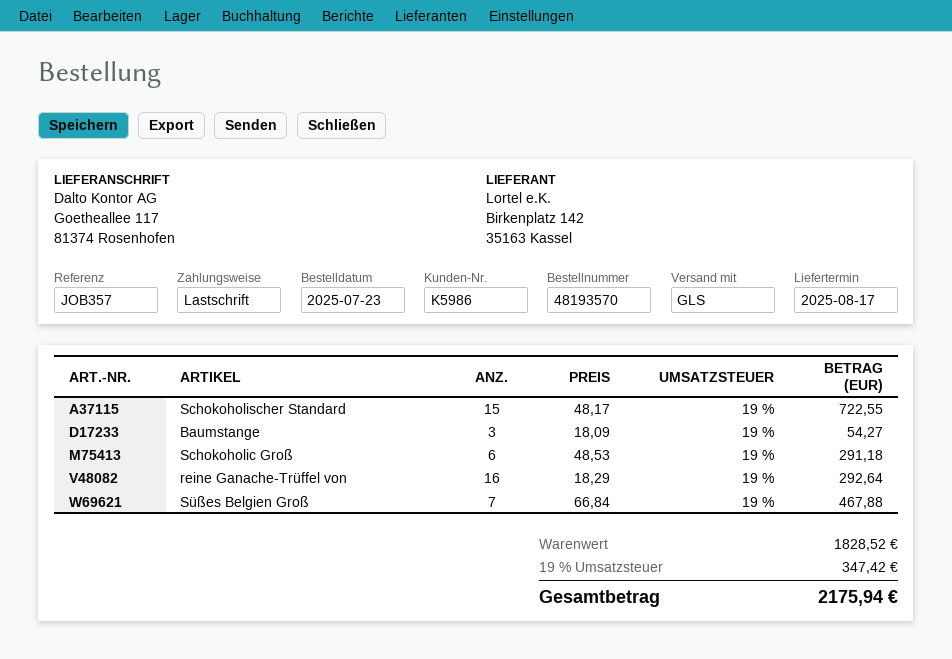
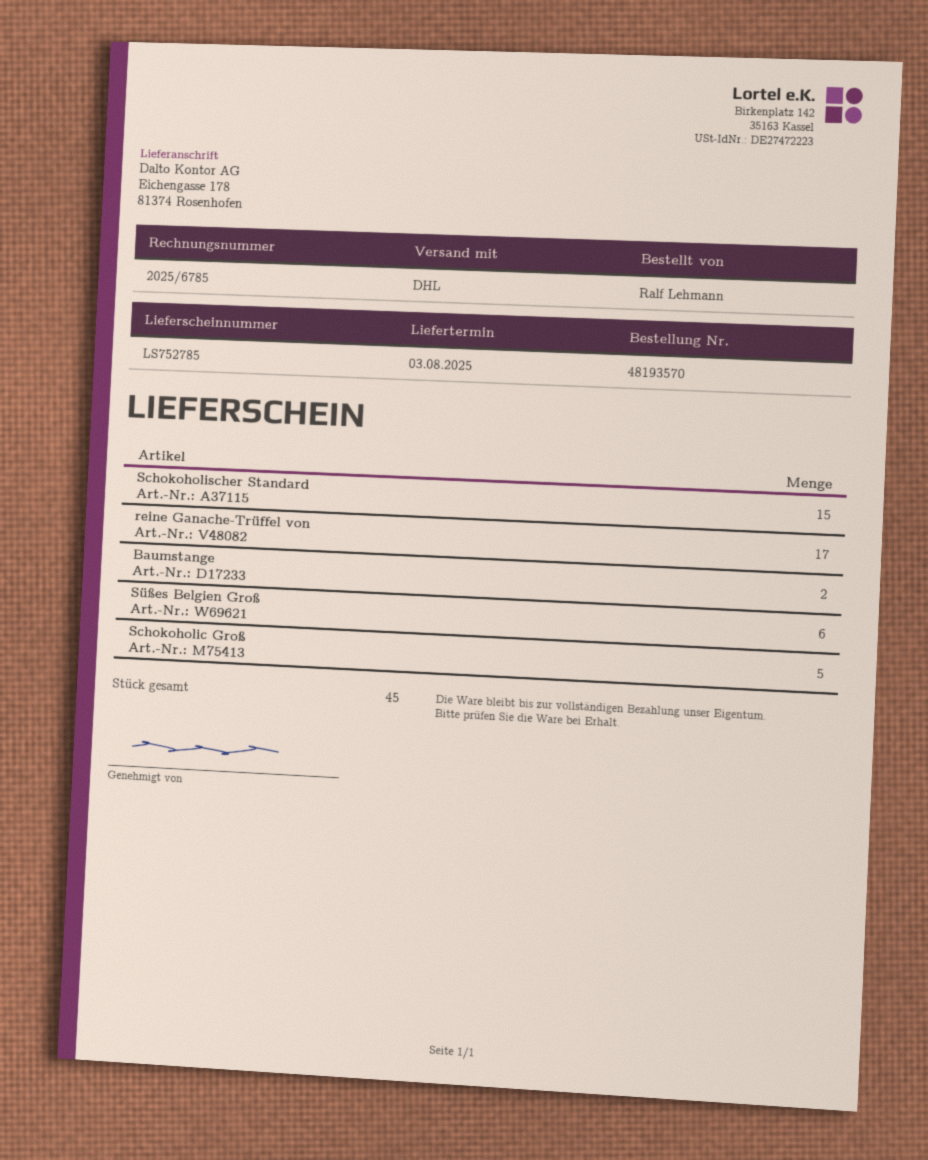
delivery date: 2025-08-17 -> 2025-08-03
shipping method: GLS -> DHL
ship to: Goetheallee 117, 81374 Rosenhofen -> Eichengasse 178, 81374 Rosenhofen
Baumstange: 3 -> 2
Schokoholic Groß: 6 -> 5
reine Ganache-Trüffel von: 16 -> 17
Süßes Belgien Groß: 7 -> 6

